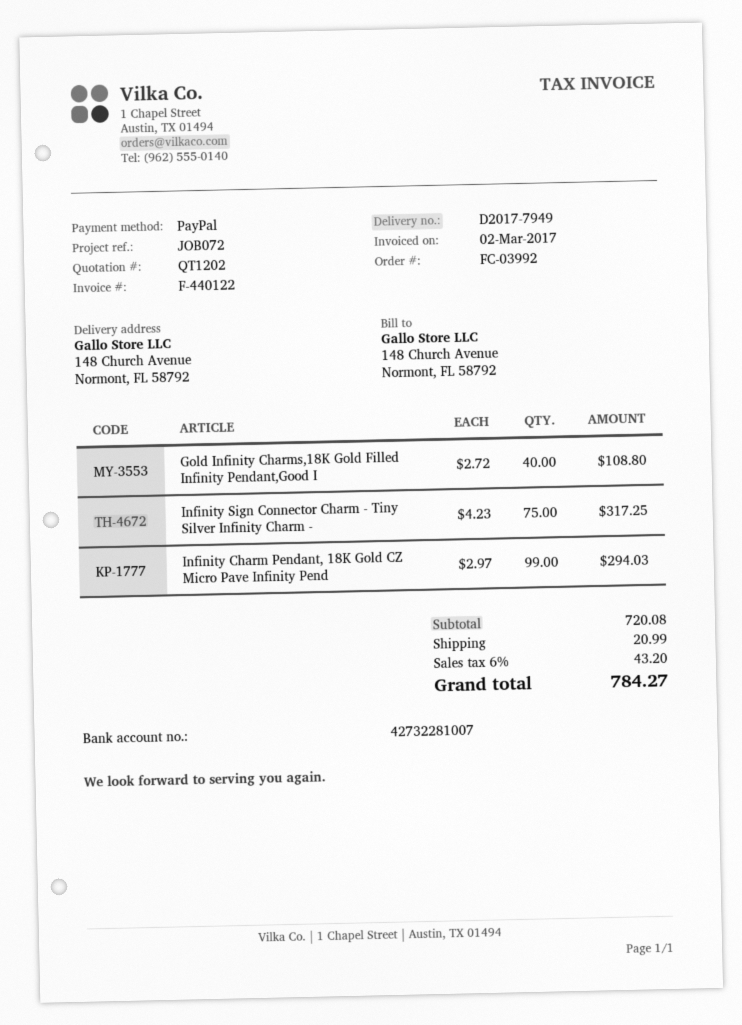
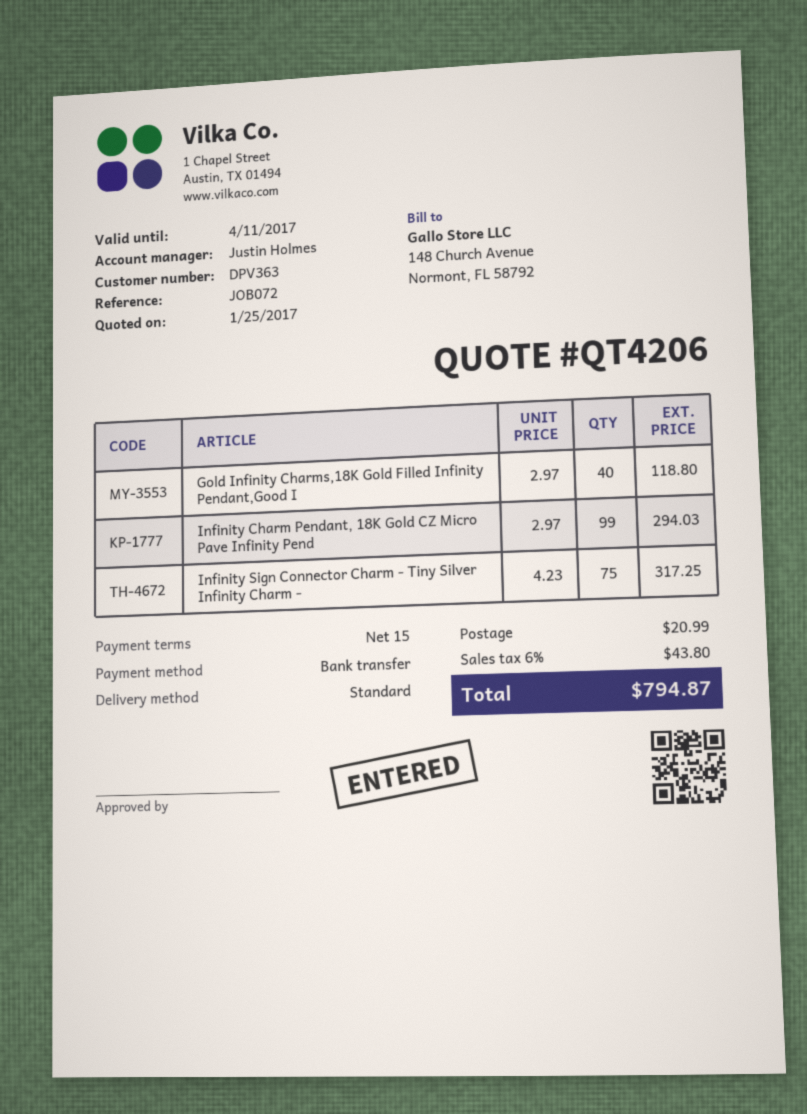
quote number: QT1202 -> QT4206
payment method: PayPal -> bank transfer
Gold Infinity Charms,18K Gold Filled Infinity Pendant,Good I: 40 x 2.72 = 108.80 -> 40 x 2.97 = 118.80
tax: 6% = 43.20 -> 6% = 43.80
total: 784.27 -> 794.87

